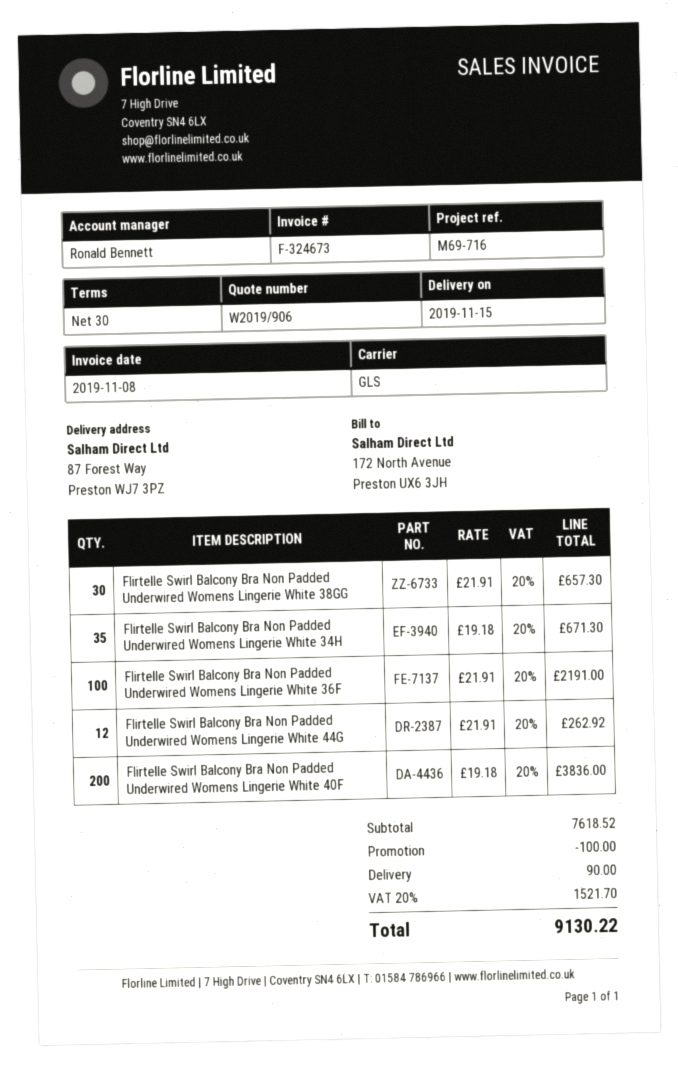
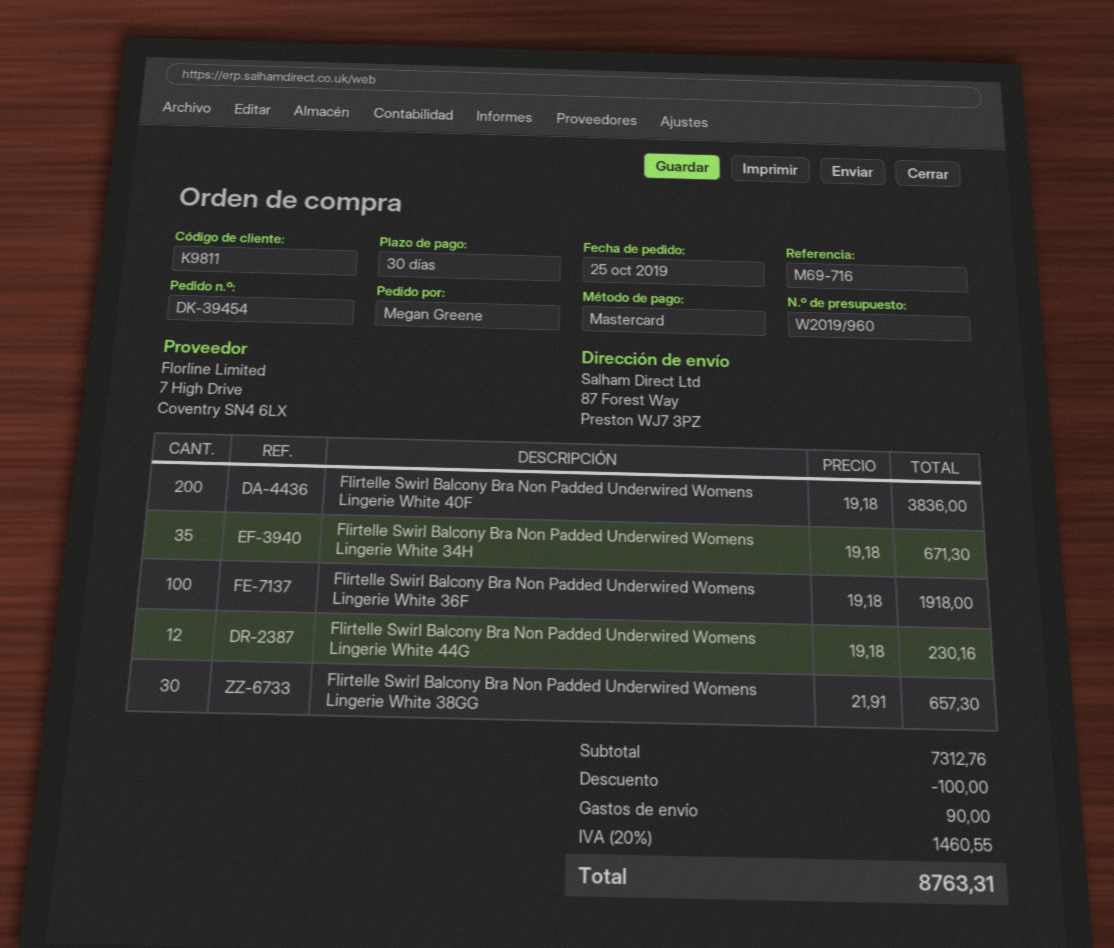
quote number: W2019/906 -> W2019/960
Flirtelle Swirl Balcony Bra Non Padded Underwired Womens Lingerie White 36F: 100 x 21.91 = 2191.00 -> 100 x 19.18 = 1918.00
Flirtelle Swirl Balcony Bra Non Padded Underwired Womens Lingerie White 44G: 12 x 21.91 = 262.92 -> 12 x 19.18 = 230.16
subtotal: 7618.52 -> 7312.76
tax: 20% = 1521.70 -> 20% = 1460.55
total: 9130.22 -> 8763.31

